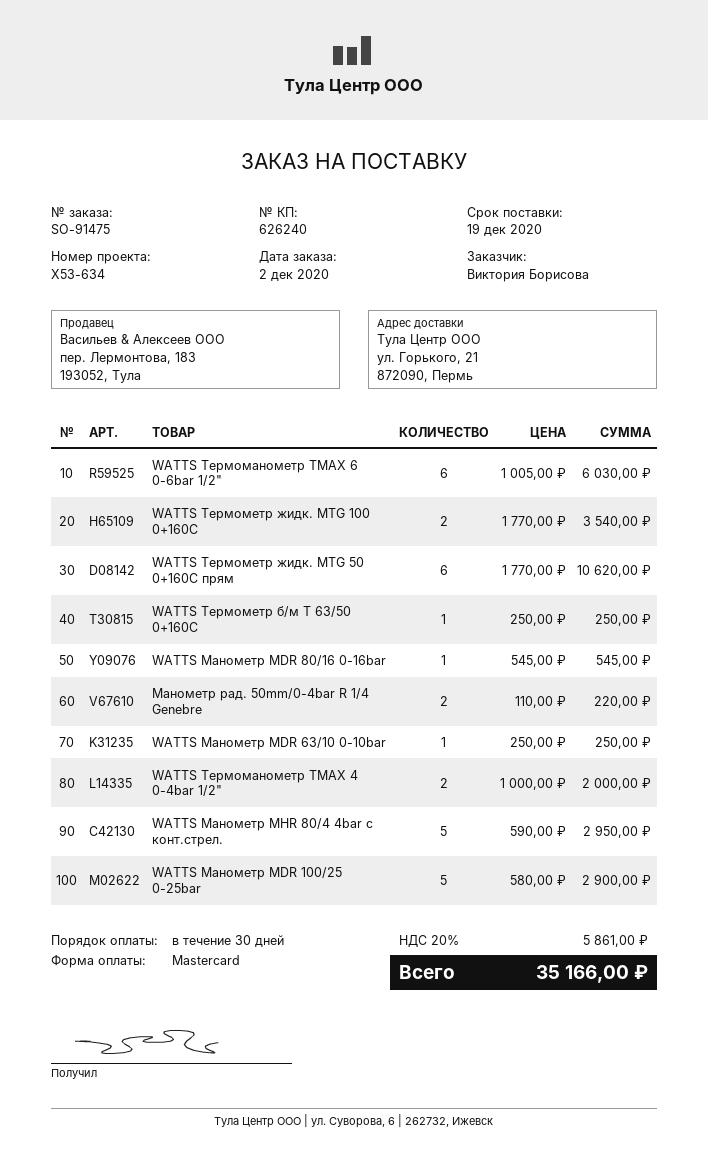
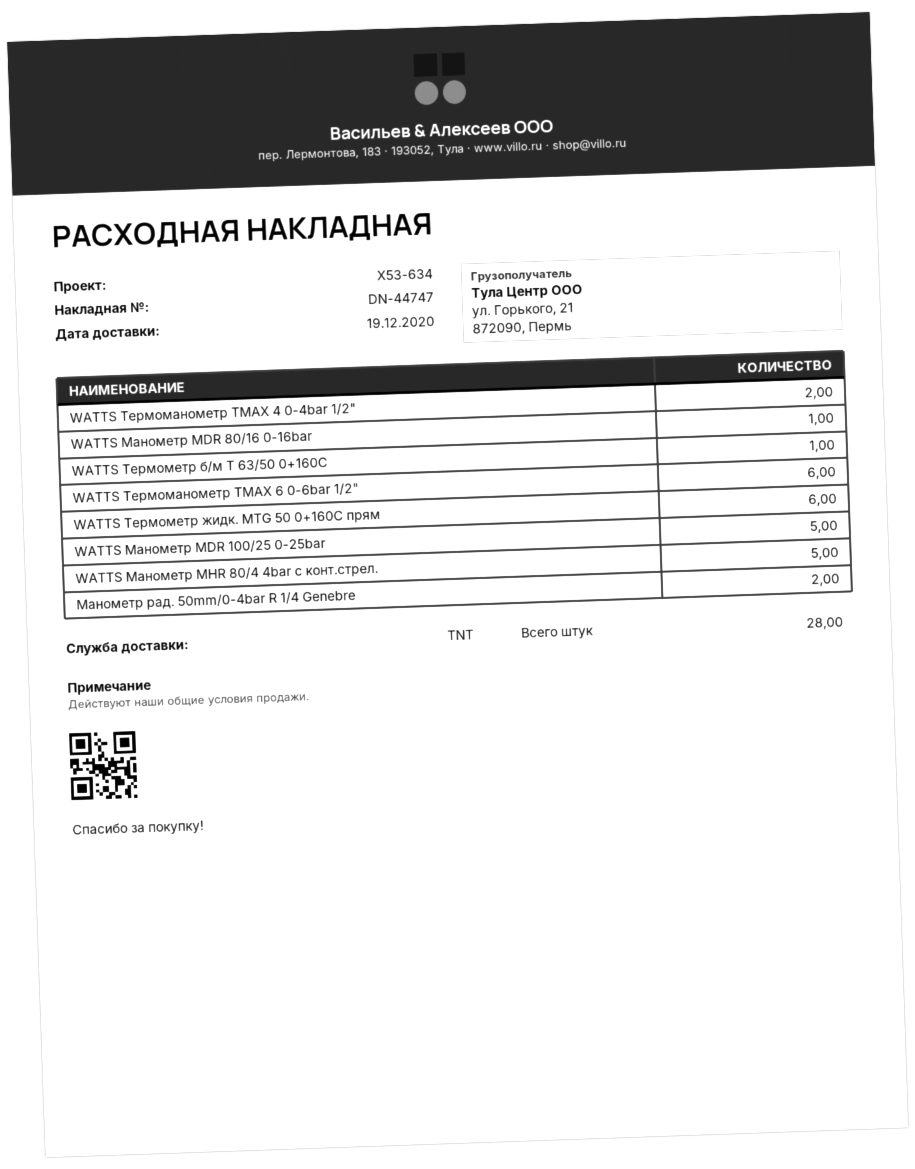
WATTS Термометр жидк. MTG 100 0+160С: 2 -> none
WATTS Манометр MDR 63/10 0-10bar: 1 -> none

